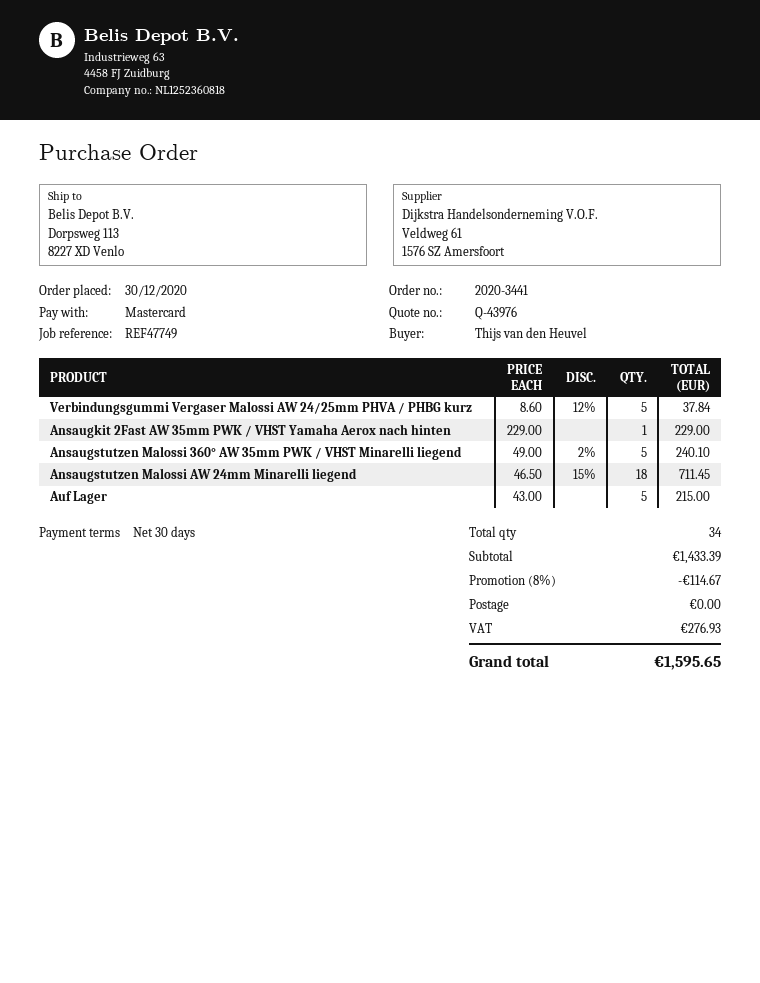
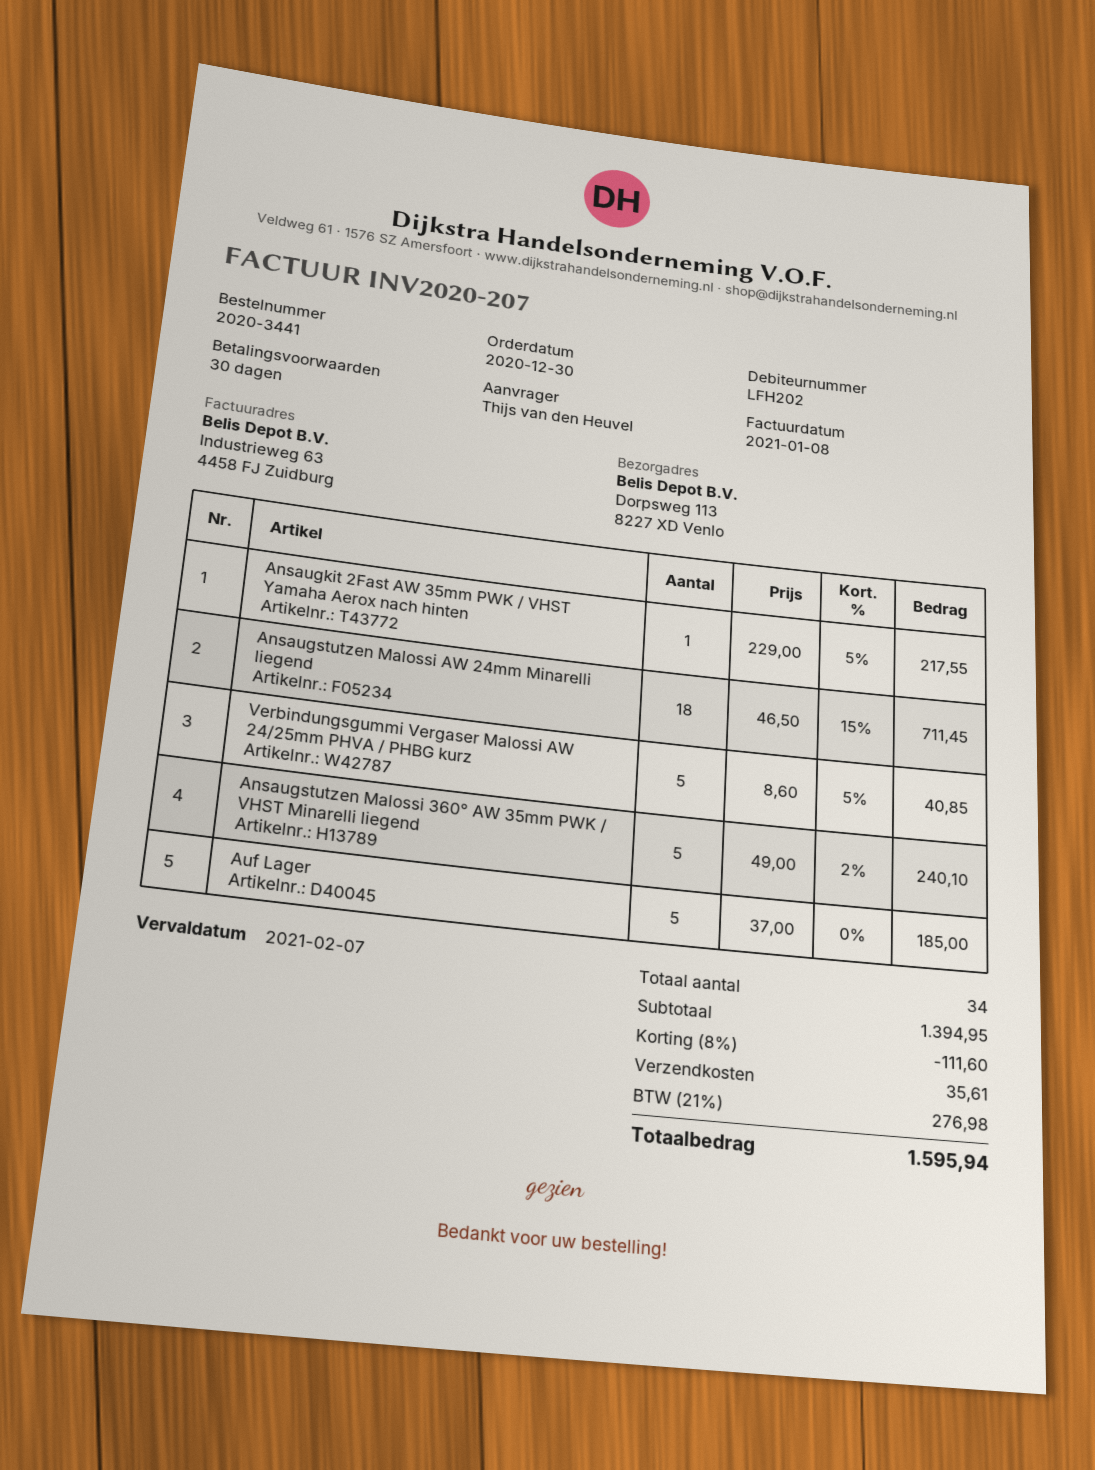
Verbindungsgummi Vergaser Malossi AW 24/25mm PHVA / PHBG kurz: 5 x 8.60 - 12% = 37.84 -> 5 x 8.60 - 5% = 40.85
Ansaugkit 2Fast AW 35mm PWK / VHST Yamaha Aerox nach hinten: 1 x 229.00 = 229.00 -> 1 x 229.00 - 5% = 217.55
Auf Lager: 5 x 43.00 = 215.00 -> 5 x 37.00 = 185.00
subtotal: 1433.39 -> 1394.95
discount: 8% = 114.67 -> 8% = 111.60
shipping: 0.00 -> 35.61
tax: 276.93 -> 276.98
total: 1595.65 -> 1595.94

